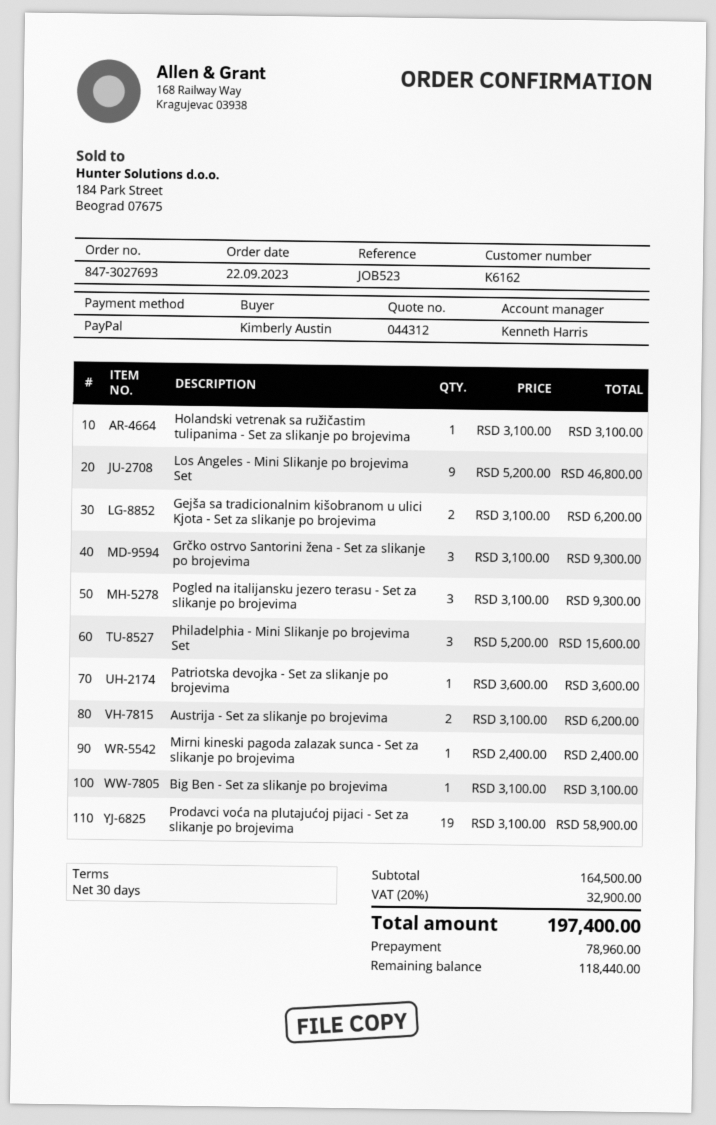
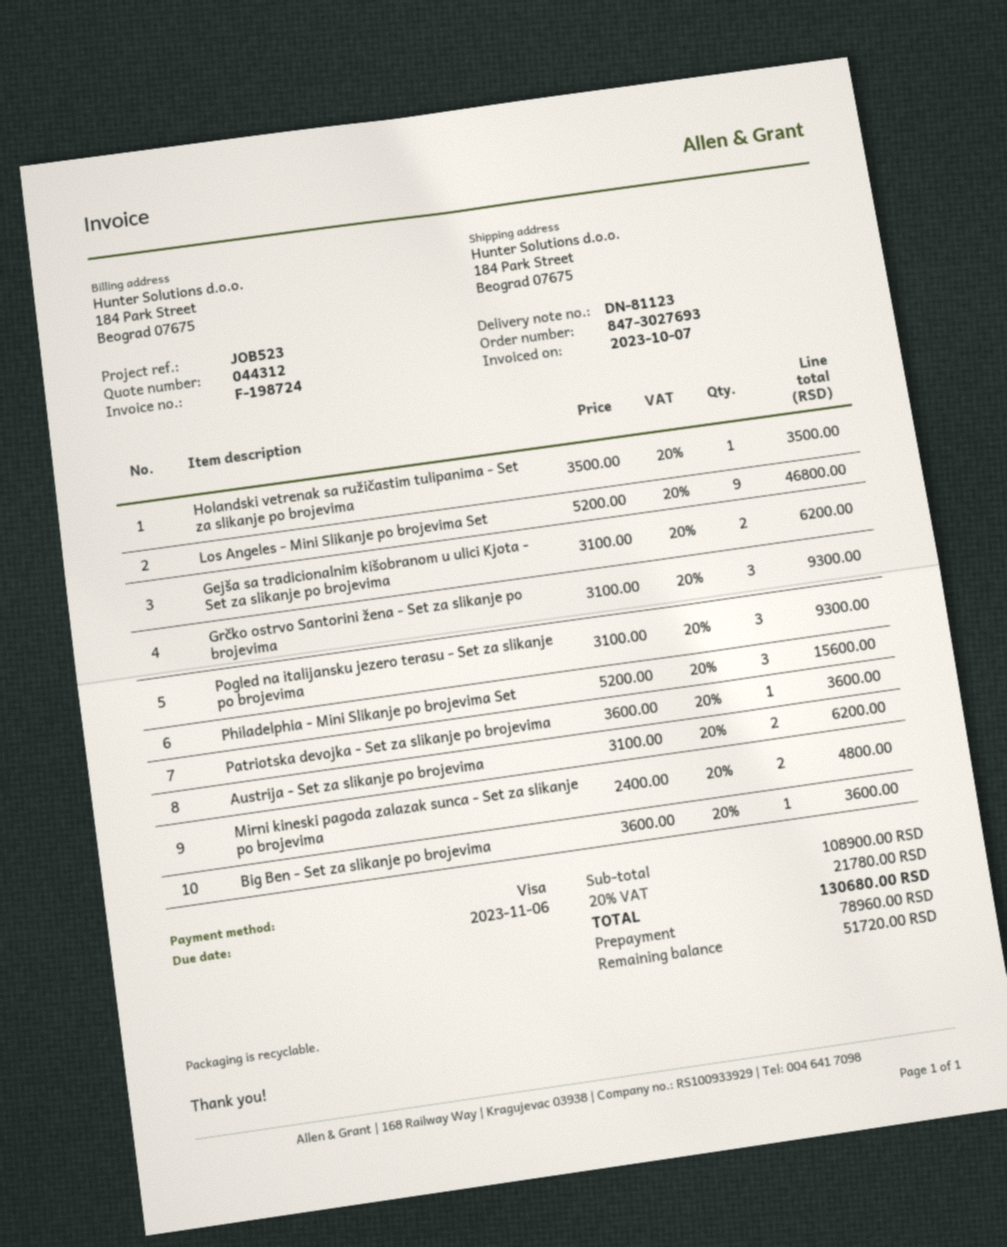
payment method: PayPal -> Visa
Holandski vetrenak sa ružičastim tulipanima - Set za slikanje po brojevima: 1 x 3100.00 = 3100.00 -> 1 x 3500.00 = 3500.00
Mirni kineski pagoda zalazak sunca - Set za slikanje po brojevima: 1 x 2400.00 = 2400.00 -> 2 x 2400.00 = 4800.00
Big Ben - Set za slikanje po brojevima: 1 x 3100.00 = 3100.00 -> 1 x 3600.00 = 3600.00
Prodavci voća na plutajućoj pijaci - Set za slikanje po brojevima: 19 x 3100.00 = 58900.00 -> none
subtotal: 164500.00 -> 108900.00
tax: 20% = 32900.00 -> 20% = 21780.00
total: 197400.00 -> 130680.00
balance: 118440.00 -> 51720.00

